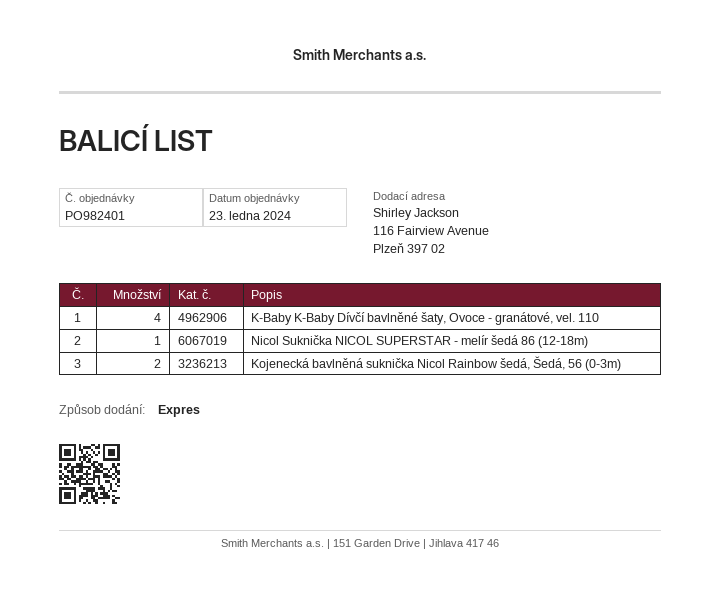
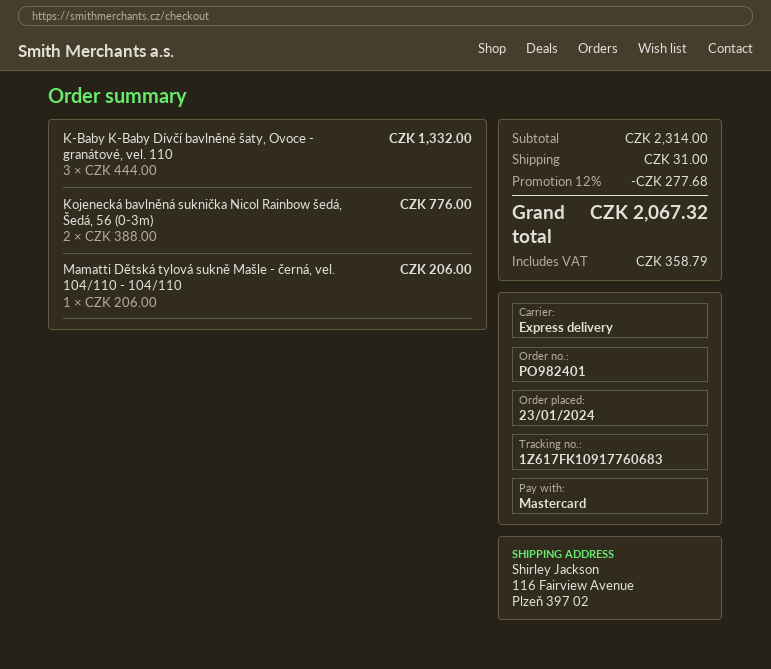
K-Baby K-Baby Dívčí bavlněné šaty, Ovoce - granátové, vel. 110: 4 -> 3
Nicol Suknička NICOL SUPERSTAR - melír šedá 86 (12-18m): 1 -> none
Mamatti Dětská tylová sukně Mašle - černá, vel. 104/110 - 104/110: none -> 1

